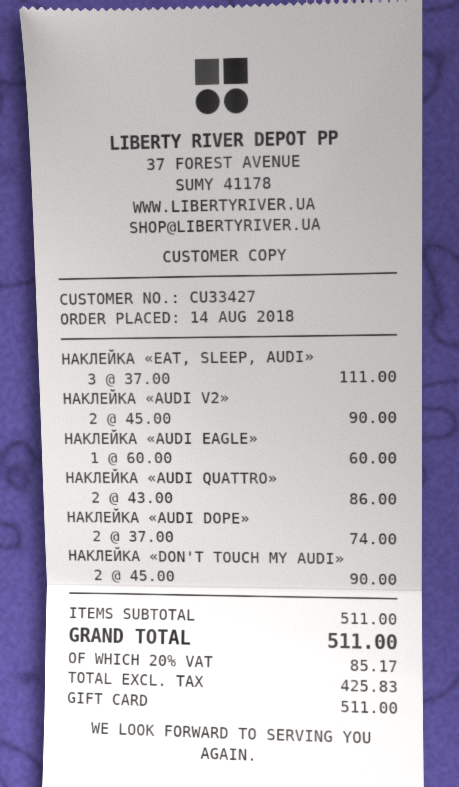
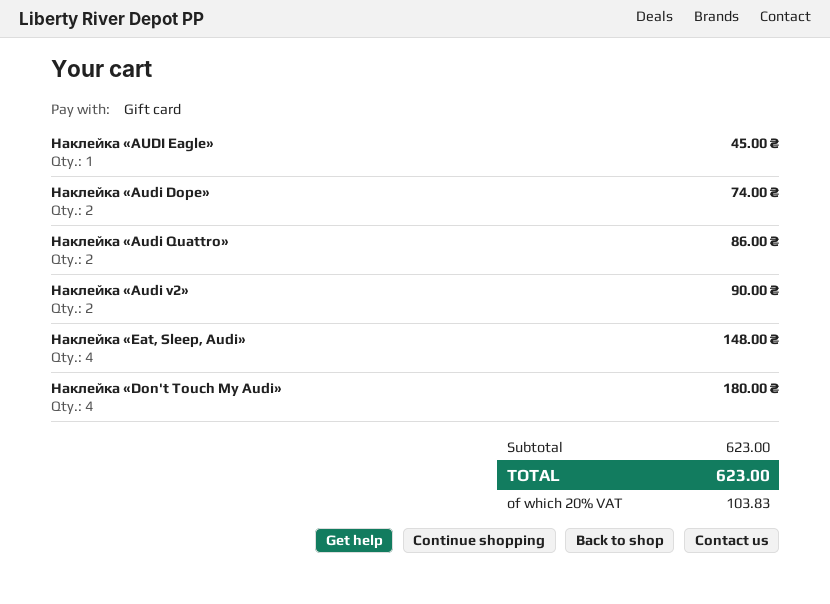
НАКЛЕЙКА «EAT, SLEEP, AUDI»: 3 for 111.00 -> 4 for 148.00
НАКЛЕЙКА «AUDI EAGLE»: 1 for 60.00 -> 1 for 45.00
НАКЛЕЙКА «DON'T TOUCH MY AUDI»: 2 for 90.00 -> 4 for 180.00
subtotal: 511.00 -> 623.00
tax: 20% = 85.17 -> 20% = 103.83
total: 511.00 -> 623.00

